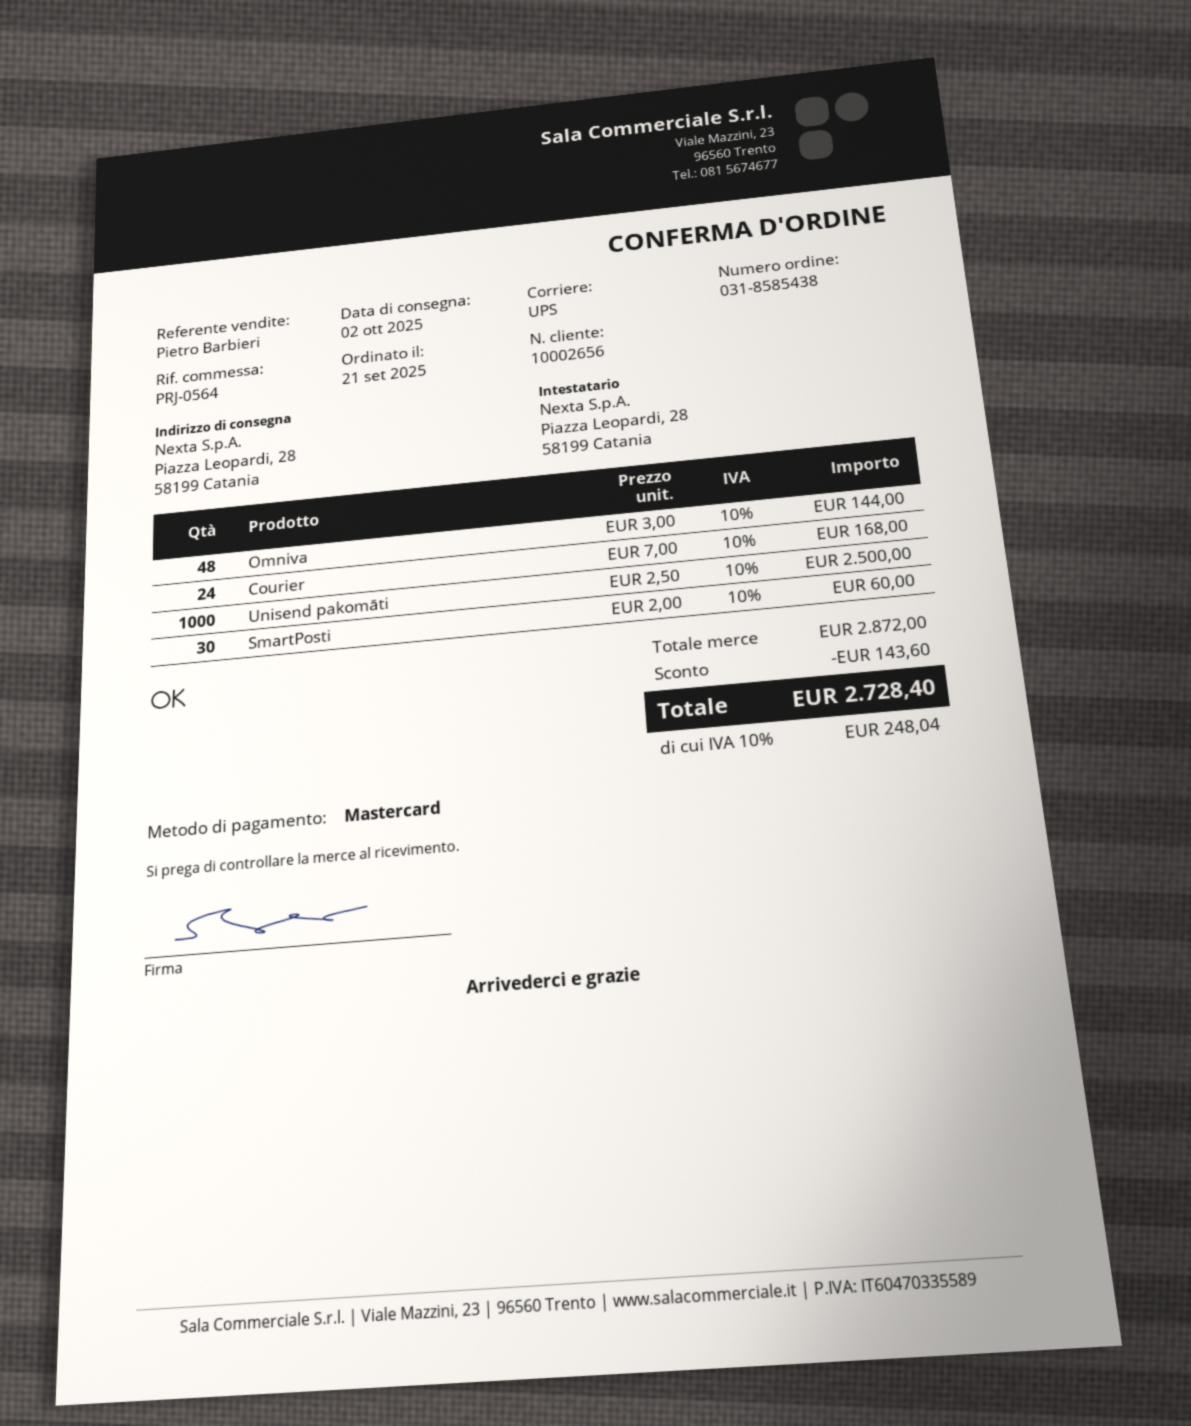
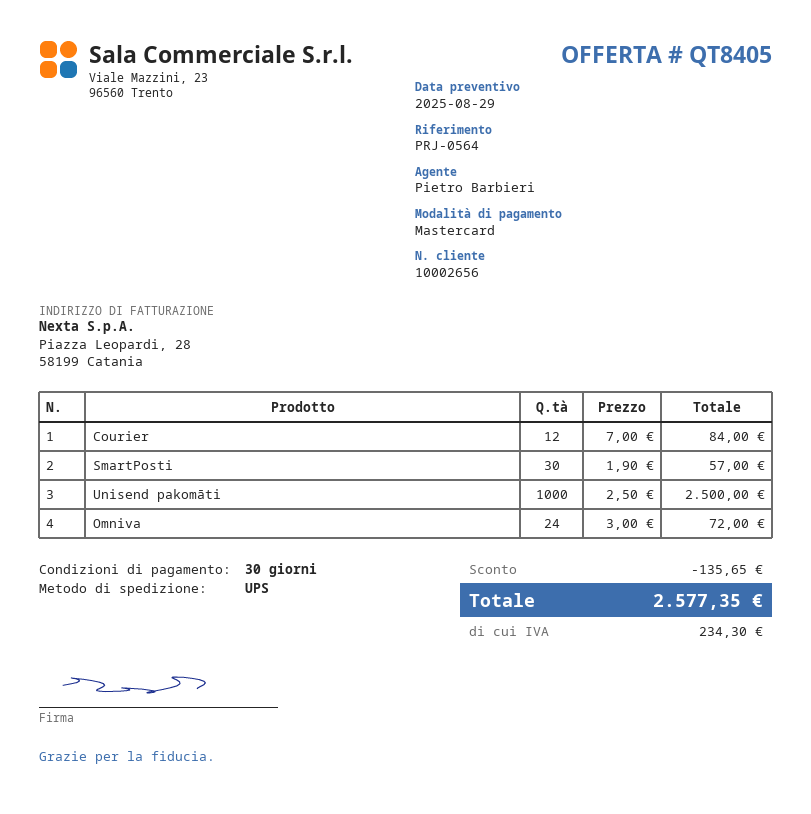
Omniva: 48 x 3.00 = 144.00 -> 24 x 3.00 = 72.00
Courier: 24 x 7.00 = 168.00 -> 12 x 7.00 = 84.00
SmartPosti: 30 x 2.00 = 60.00 -> 30 x 1.90 = 57.00
discount: 143.60 -> 135.65
tax: 248.04 -> 234.30
total: 2728.40 -> 2577.35

